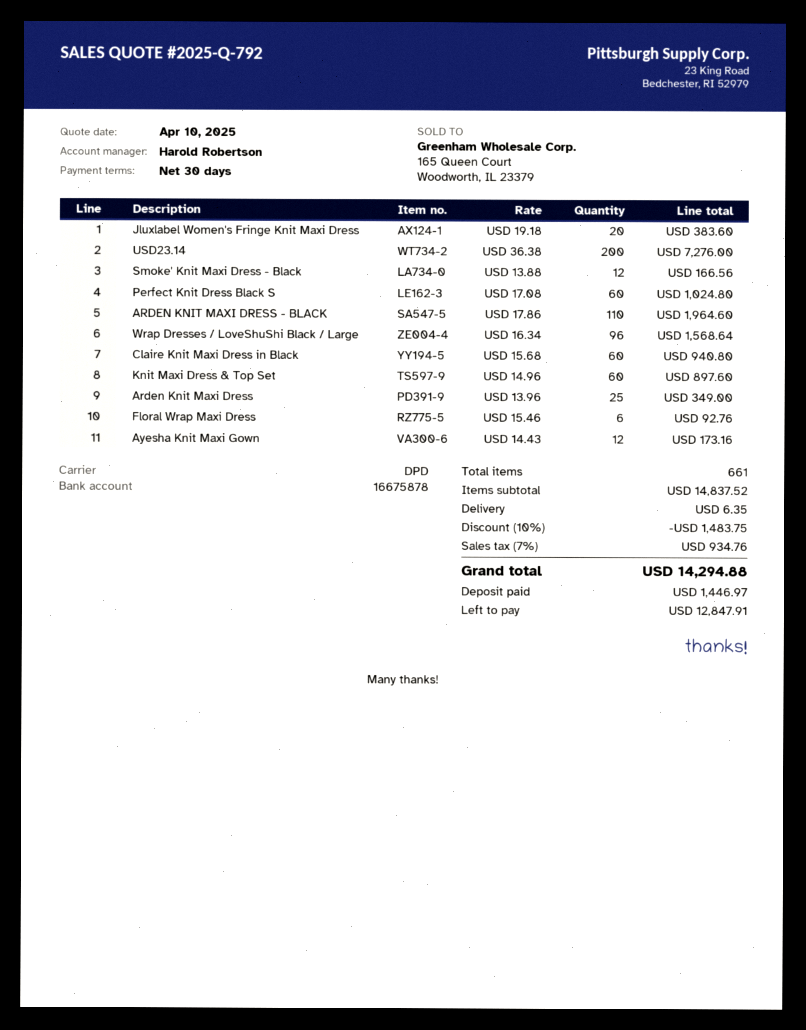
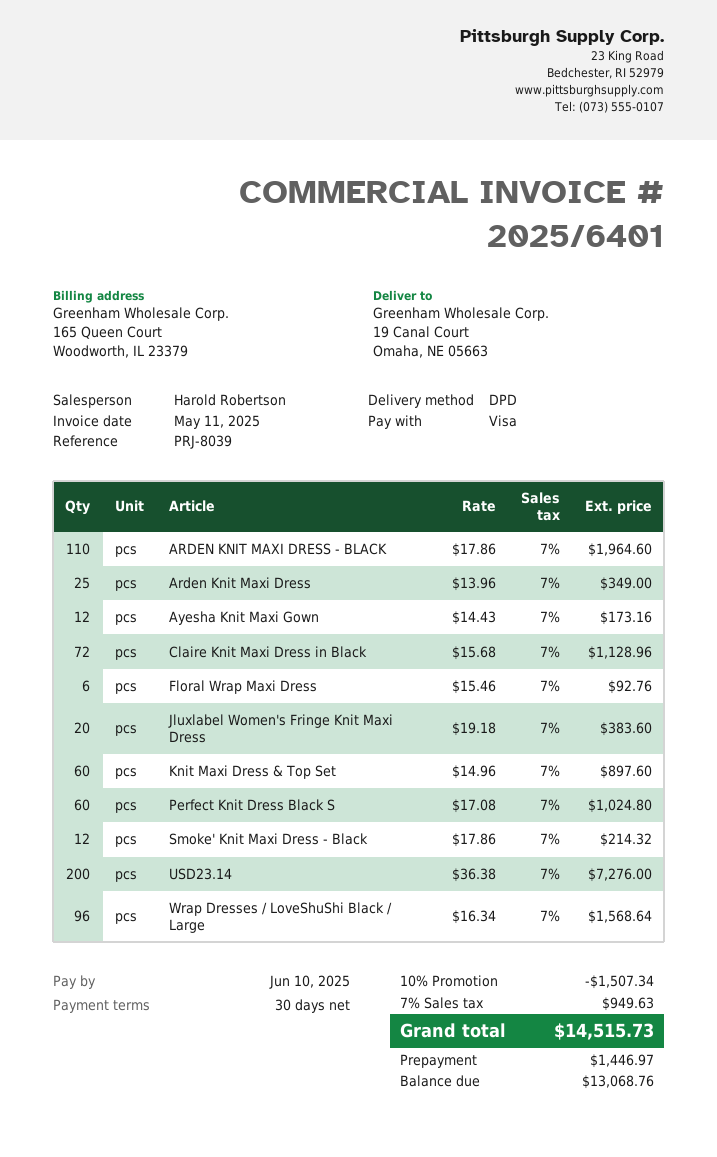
Smoke' Knit Maxi Dress - Black: 12 x 13.88 = 166.56 -> 12 x 17.86 = 214.32
Claire Knit Maxi Dress in Black: 60 x 15.68 = 940.80 -> 72 x 15.68 = 1128.96
discount: 10% = 1483.75 -> 10% = 1507.34
shipping: 6.35 -> none
tax: 7% = 934.76 -> 7% = 949.63
total: 14294.88 -> 14515.73
balance: 12847.91 -> 13068.76

